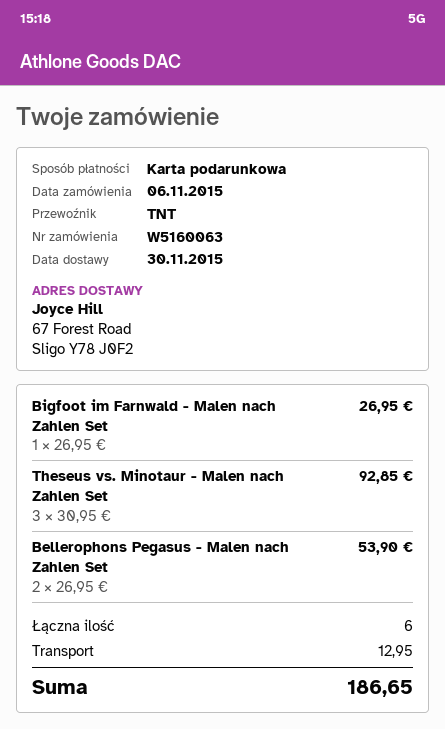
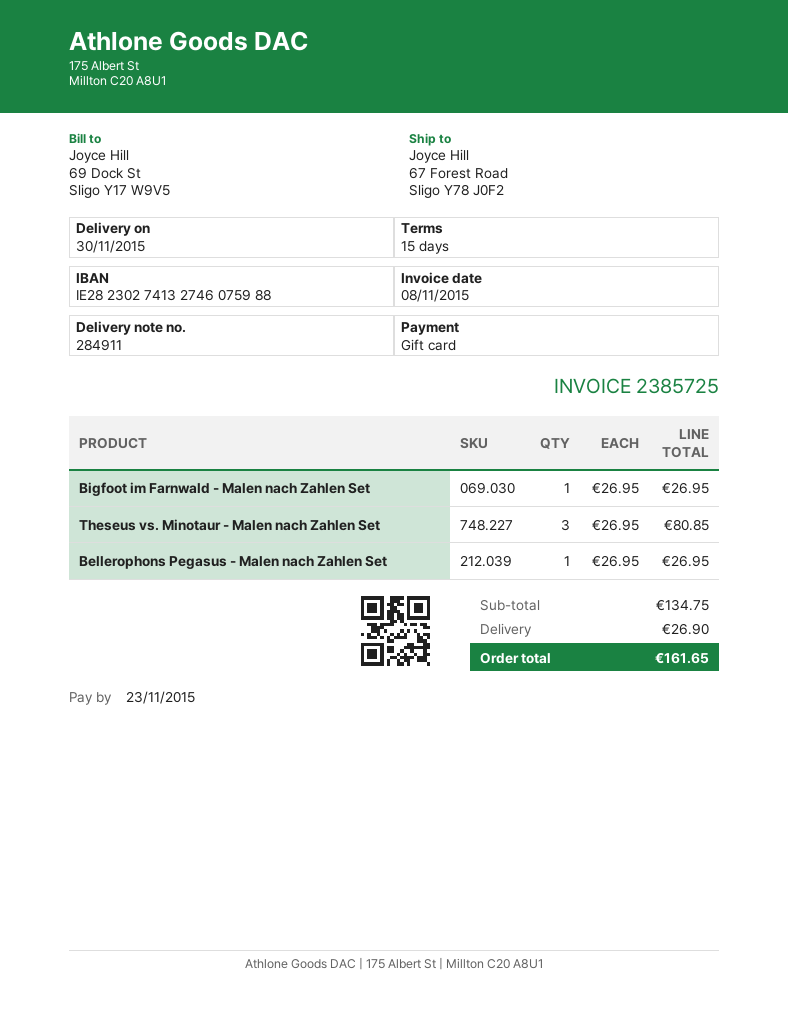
Theseus vs. Minotaur - Malen nach Zahlen Set: 3 x 30.95 = 92.85 -> 3 x 26.95 = 80.85
Bellerophons Pegasus - Malen nach Zahlen Set: 2 x 26.95 = 53.90 -> 1 x 26.95 = 26.95
shipping: 12.95 -> 26.90
total: 186.65 -> 161.65

